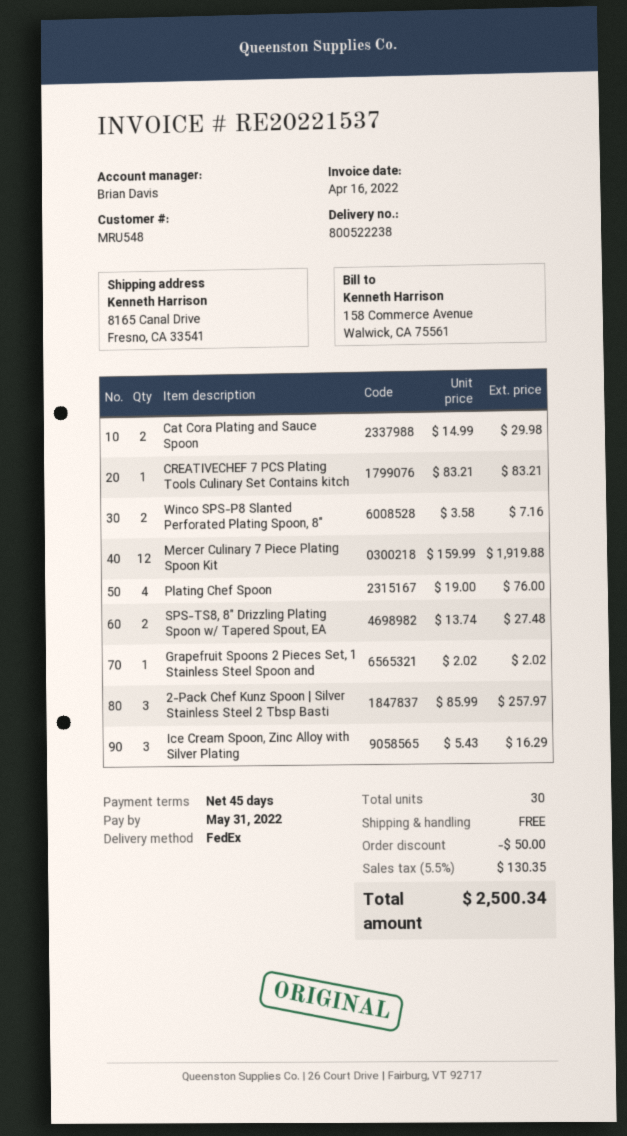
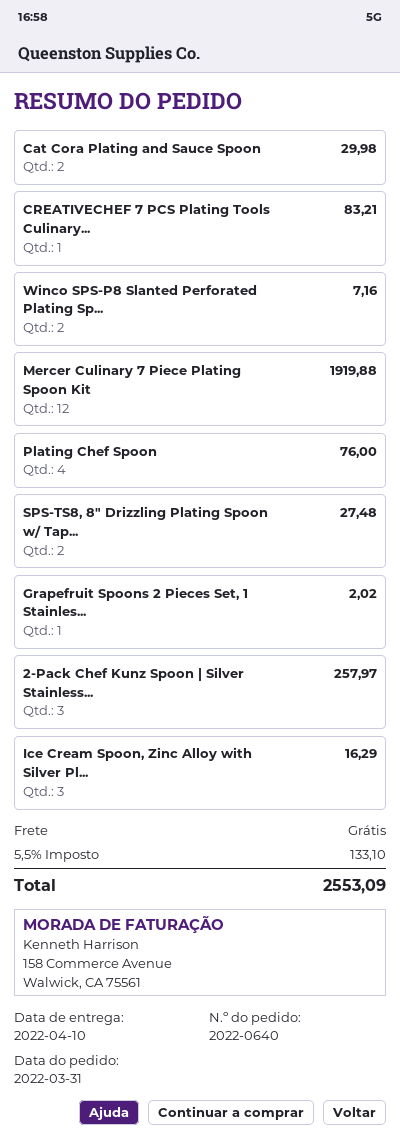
discount: 50.00 -> none
tax: 5.5% = 130.35 -> 5.5% = 133.10
total: 2500.34 -> 2553.09

